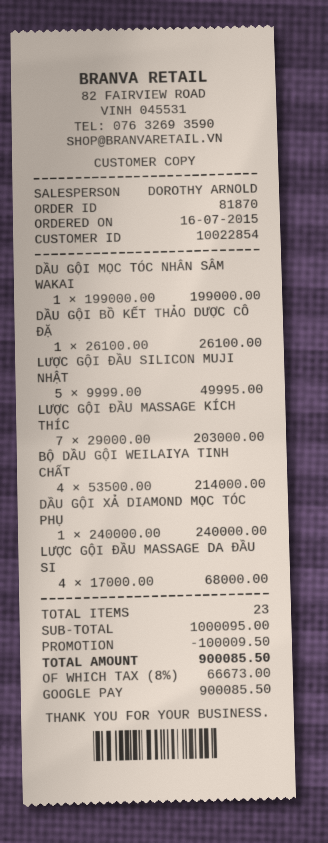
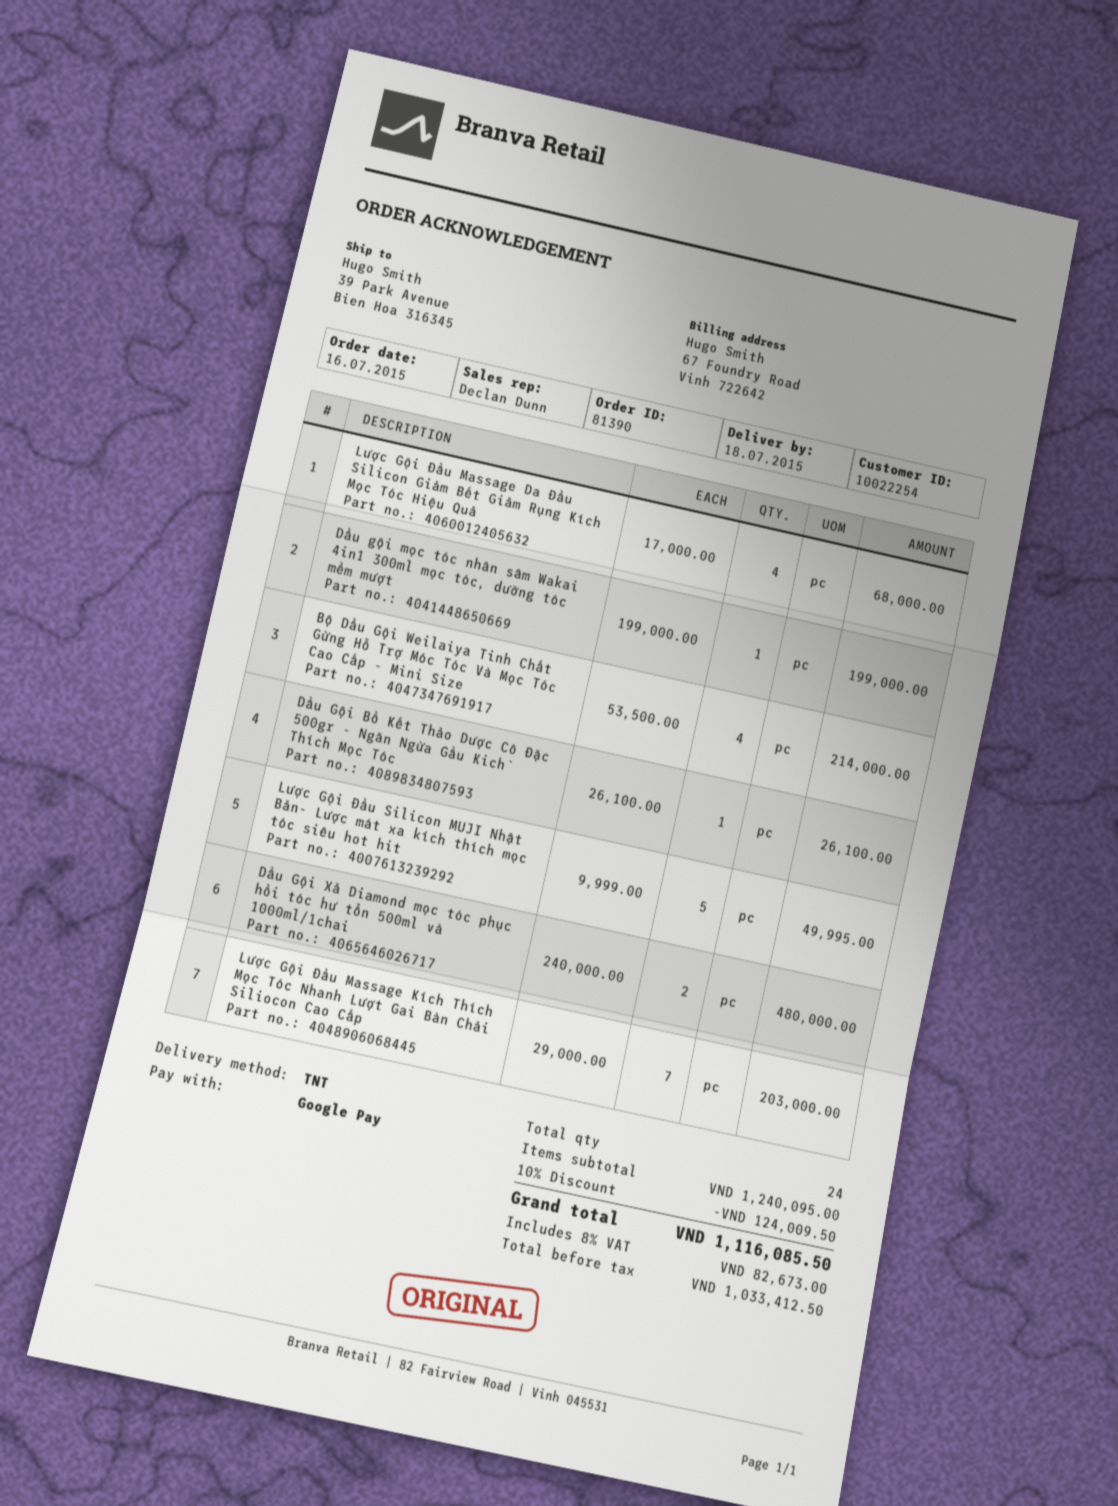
order number: 81870 -> 81390
customer number: 10022854 -> 10022254
sales rep: DOROTHY ARNOLD -> Declan Dunn
DẦU GỘI XẢ DIAMOND MỌC TÓC PHỤ: 1 x 240000.00 = 240000.00 -> 2 x 240000.00 = 480000.00
total quantity: 23 -> 24
subtotal: 1000095.00 -> 1240095.00
discount: 100009.50 -> 124009.50
tax: 8% = 66673.00 -> 8% = 82673.00
total: 900085.50 -> 1116085.50

